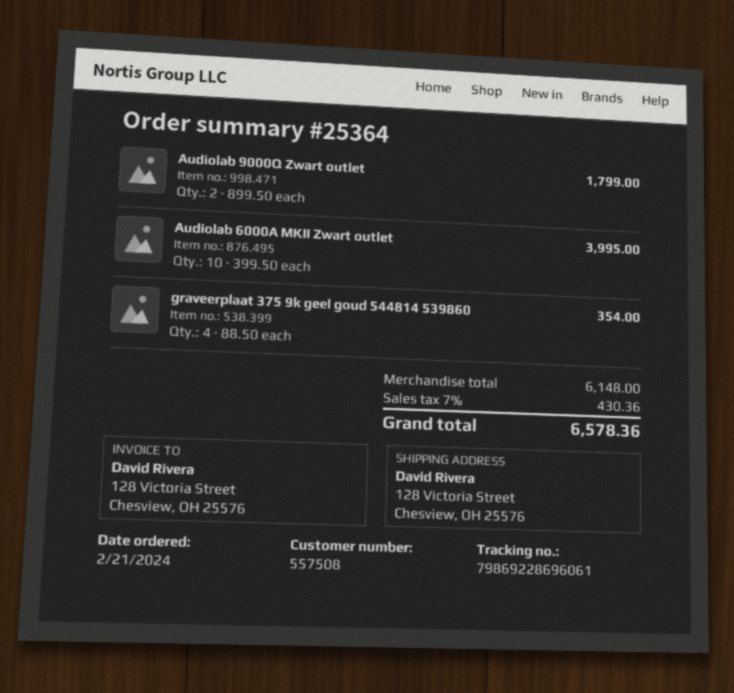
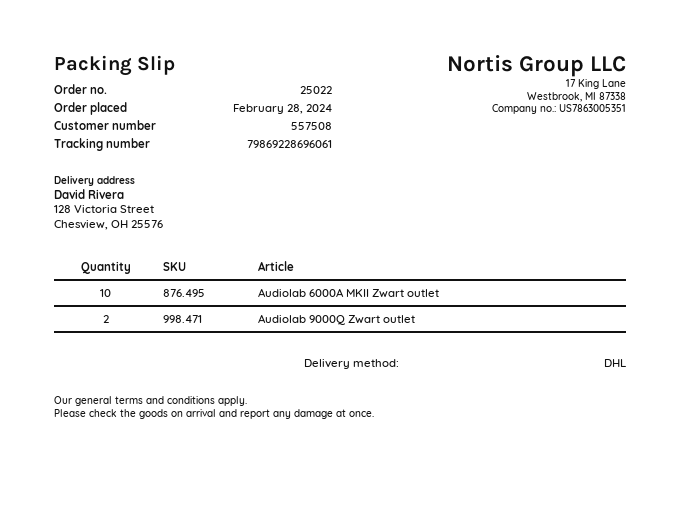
order number: 25364 -> 25022
order date: 2024-02-21 -> 2024-02-28
graveerplaat 375 9k geel goud 544814 539860: 4 -> none

